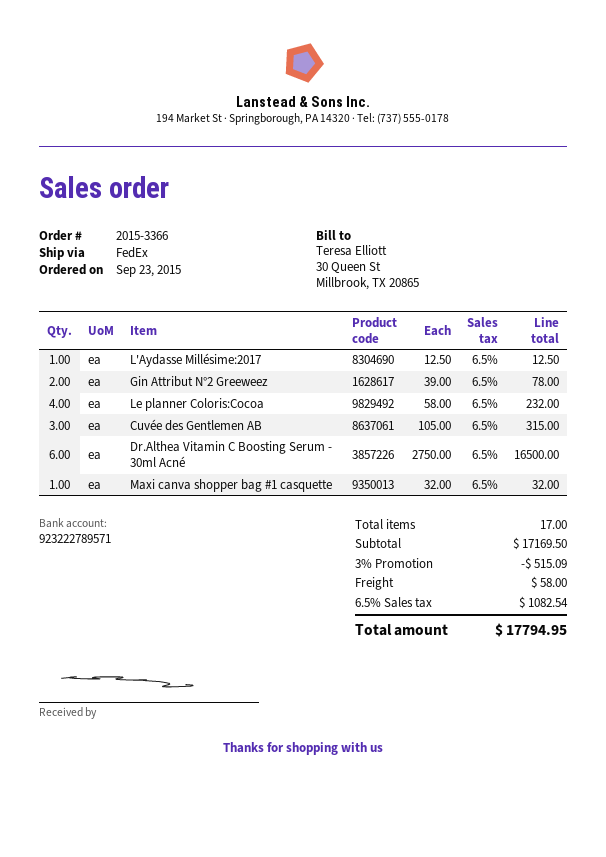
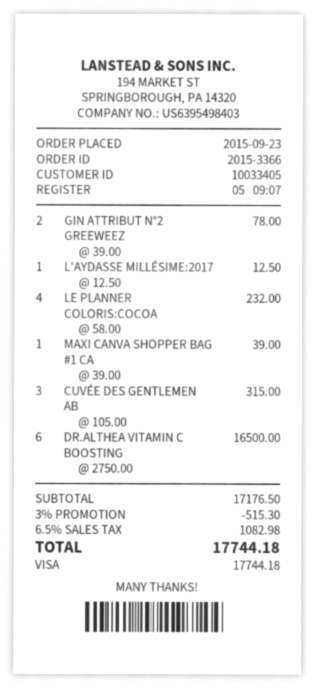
Maxi canva shopper bag #1 casquette: 1 x 32.00 = 32.00 -> 1 x 39.00 = 39.00
subtotal: 17169.50 -> 17176.50
discount: 3% = 515.09 -> 3% = 515.30
shipping: 58.00 -> none
tax: 6.5% = 1082.54 -> 6.5% = 1082.98
total: 17794.95 -> 17744.18

